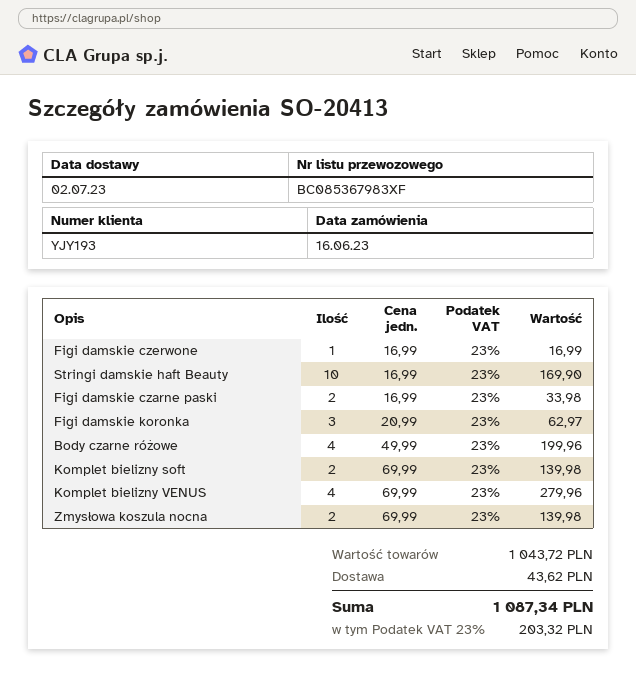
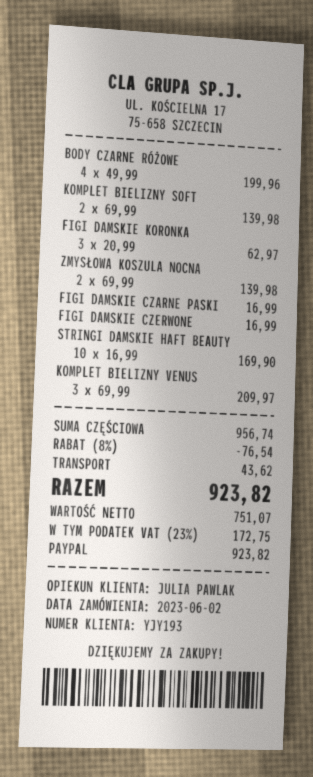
order date: 2023-06-16 -> 2023-06-02
Figi damskie czarne paski: 2 x 16.99 = 33.98 -> 1 x 16.99 = 16.99
Komplet bielizny VENUS: 4 x 69.99 = 279.96 -> 3 x 69.99 = 209.97
subtotal: 1043.72 -> 956.74
discount: none -> 8% = 76.54
tax: 23% = 203.32 -> 23% = 172.75
total: 1087.34 -> 923.82

